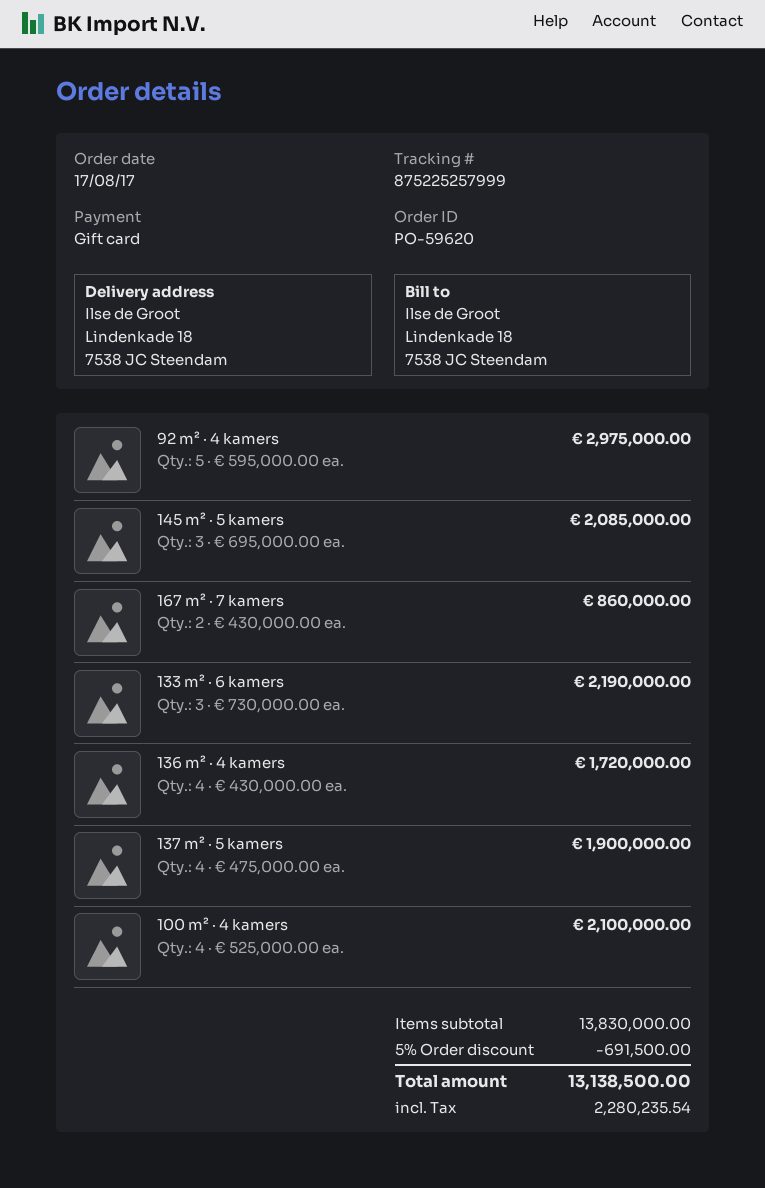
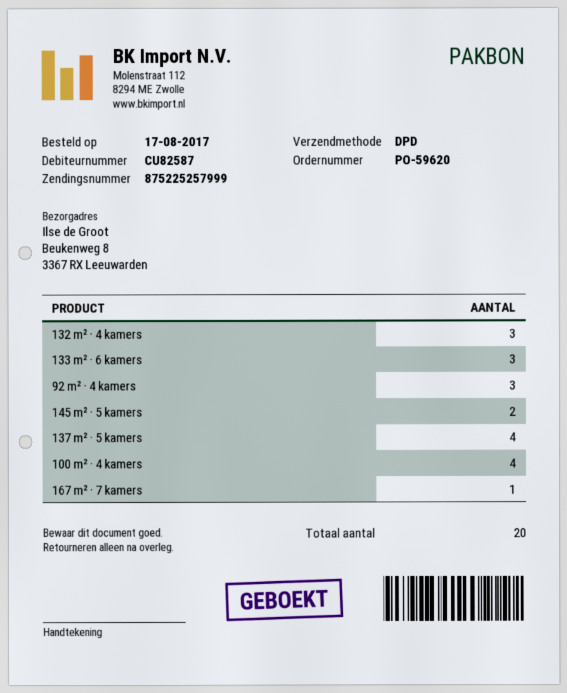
ship to: Lindenkade 18, 7538 JC Steendam -> Beukenweg 8, 3367 RX Leeuwarden
92 m² · 4 kamers: 5 -> 3
145 m² · 5 kamers: 3 -> 2
167 m² · 7 kamers: 2 -> 1
136 m² · 4 kamers: 4 -> none
132 m² · 4 kamers: none -> 3

